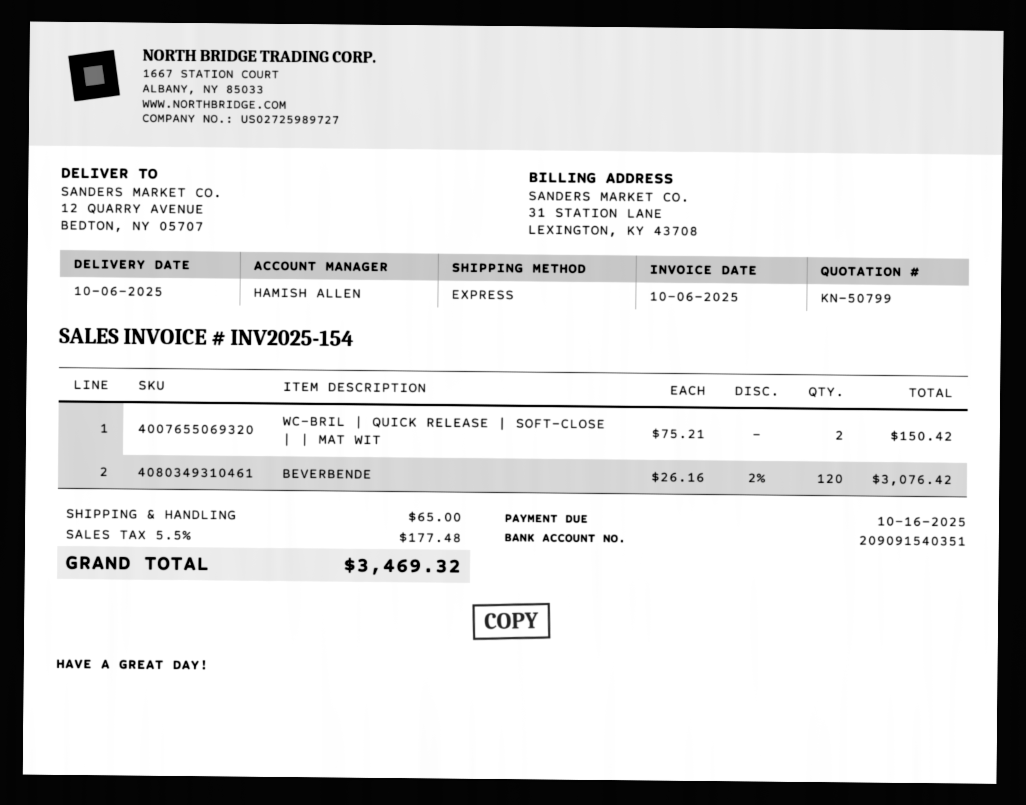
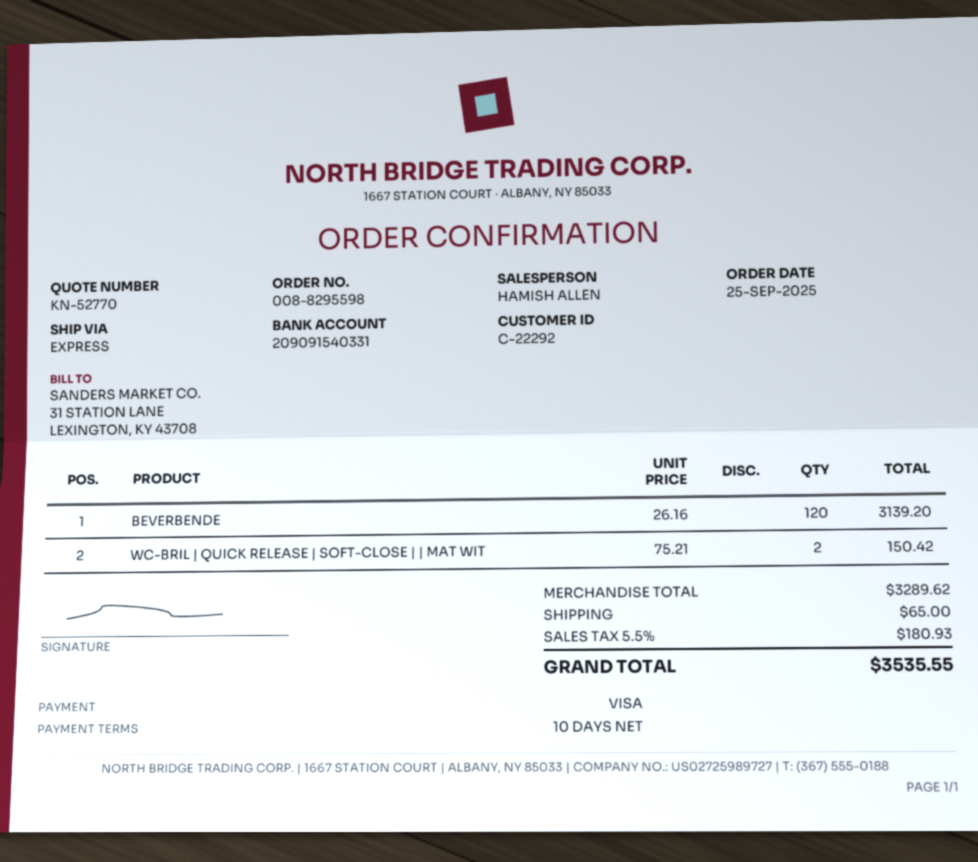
quote number: KN-50799 -> KN-52770
bank account: 209091540351 -> 209091540331
BEVERBENDE: 120 x 26.16 - 2% = 3076.42 -> 120 x 26.16 = 3139.20
tax: 5.5% = 177.48 -> 5.5% = 180.93
total: 3469.32 -> 3535.55

